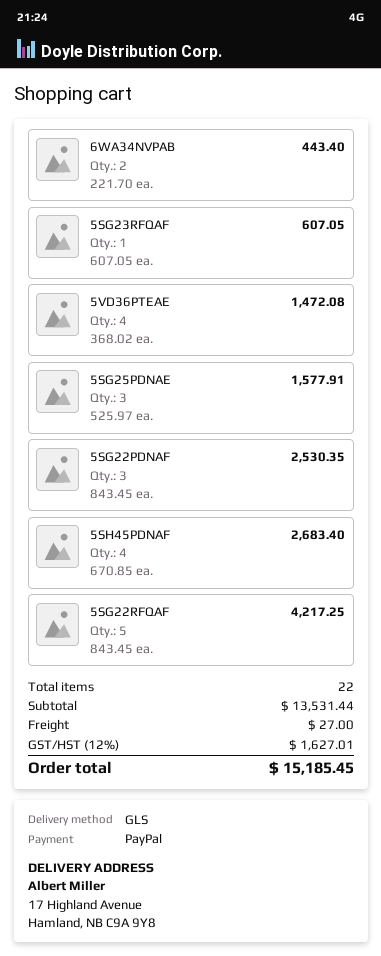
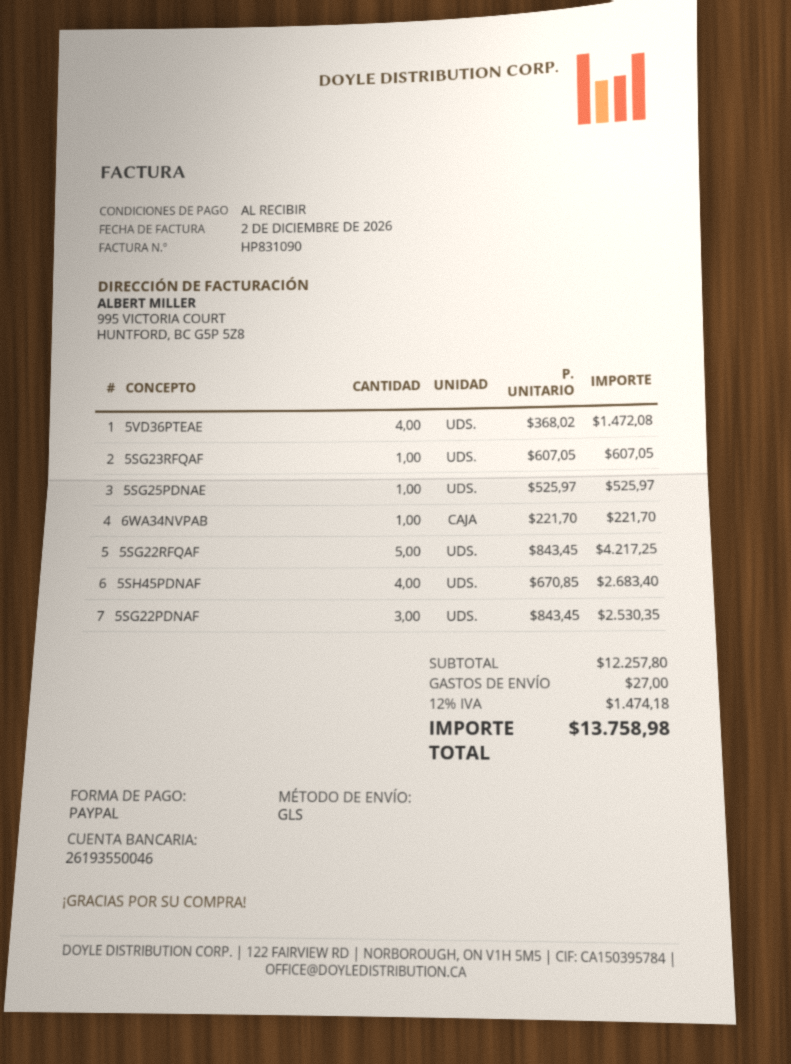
6WA34NVPAB: 2 x 221.70 = 443.40 -> 1 x 221.70 = 221.70
5SG25PDNAE: 3 x 525.97 = 1577.91 -> 1 x 525.97 = 525.97
subtotal: 13531.44 -> 12257.80
tax: 12% = 1627.01 -> 12% = 1474.18
total: 15185.45 -> 13758.98

